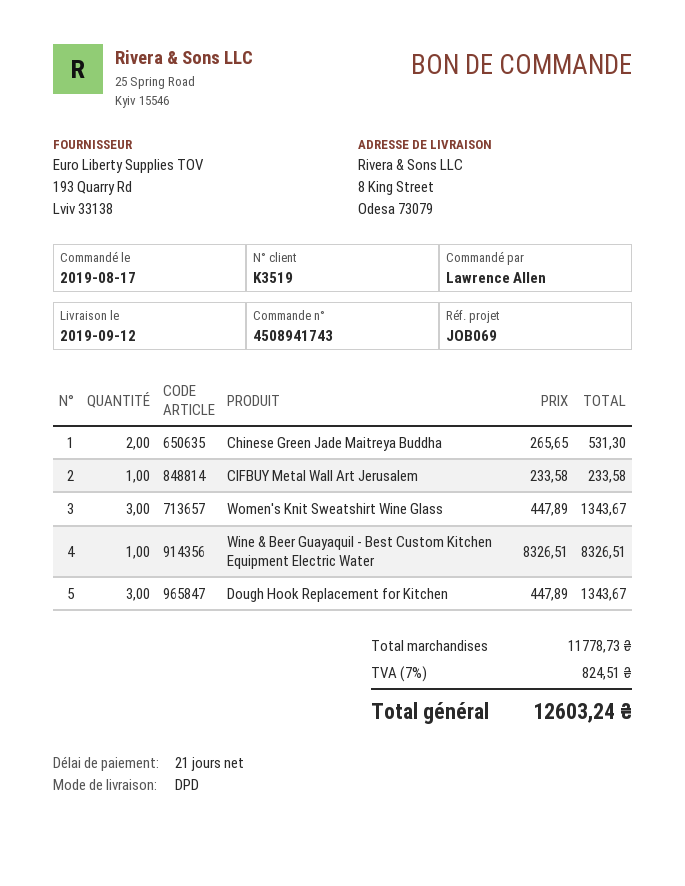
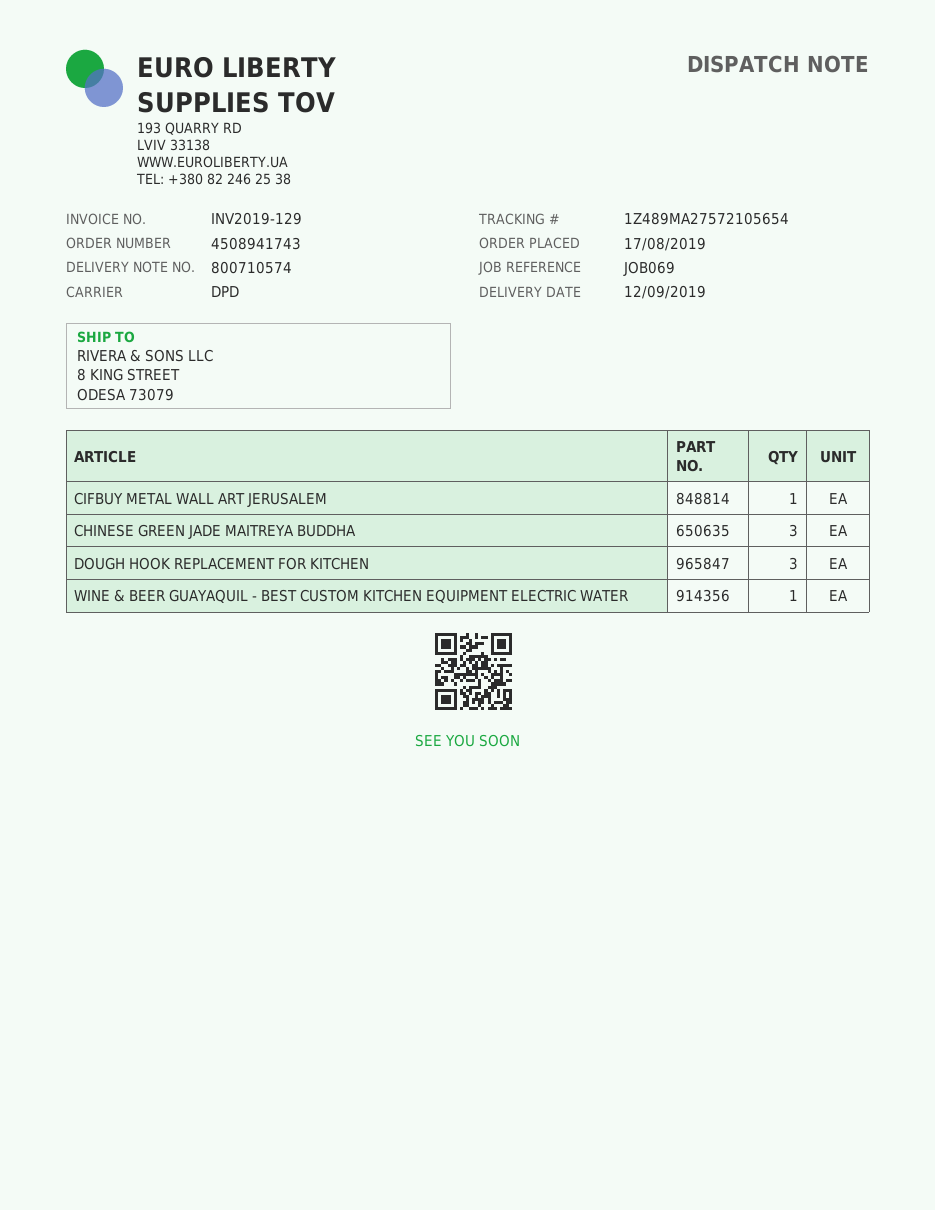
Chinese Green Jade Maitreya Buddha: 2 -> 3
Women's Knit Sweatshirt Wine Glass: 3 -> none

